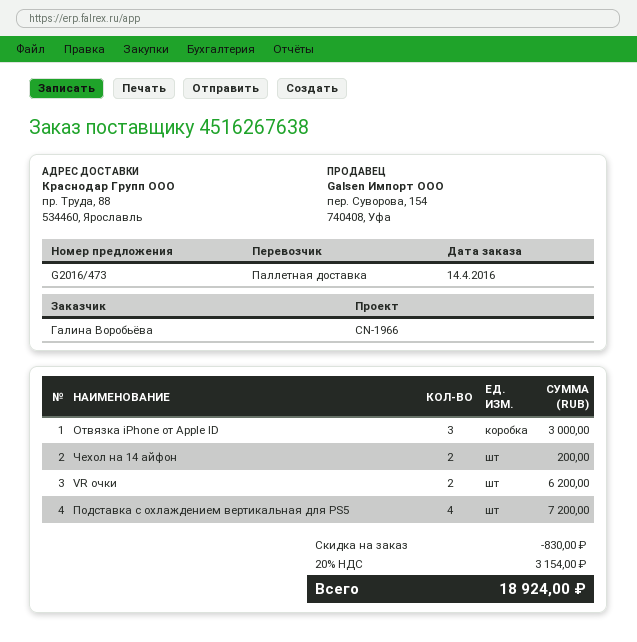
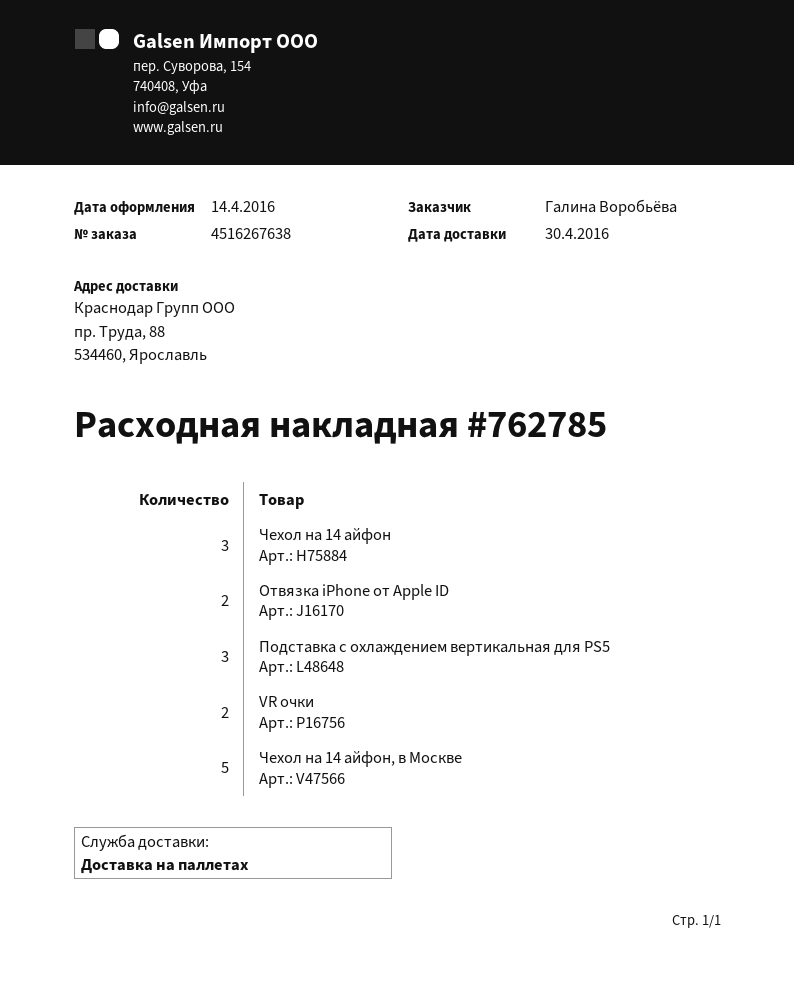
Отвязка iPhone от Apple ID: 3 -> 2
Чехол на 14 айфон: 2 -> 3
Подставка с охлаждением вертикальная для PS5: 4 -> 3
Чехол на 14 айфон, в Москве: none -> 5

